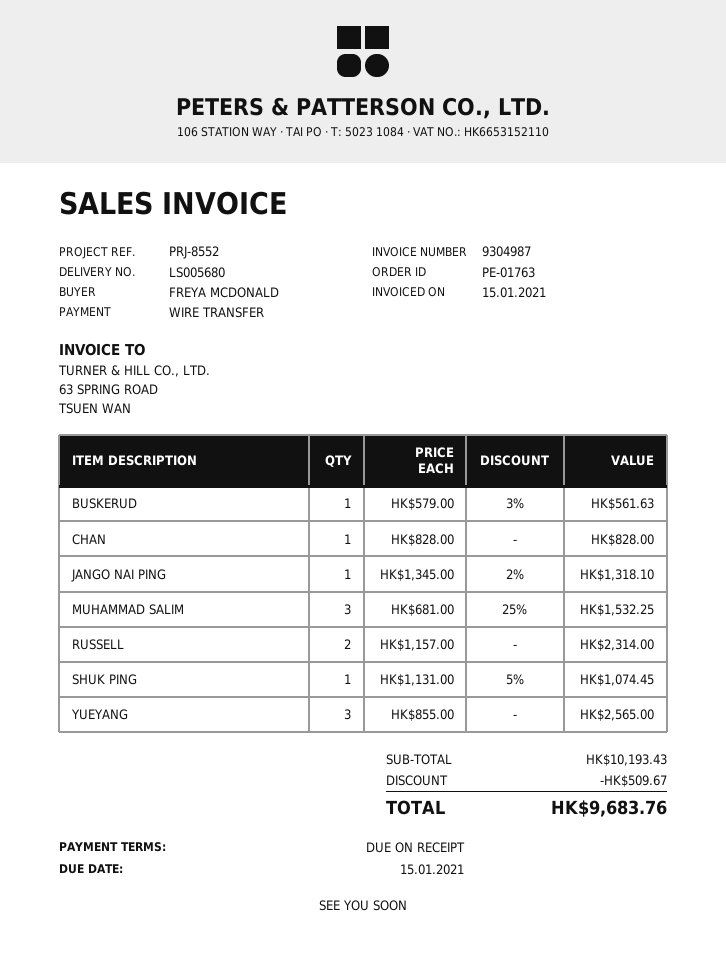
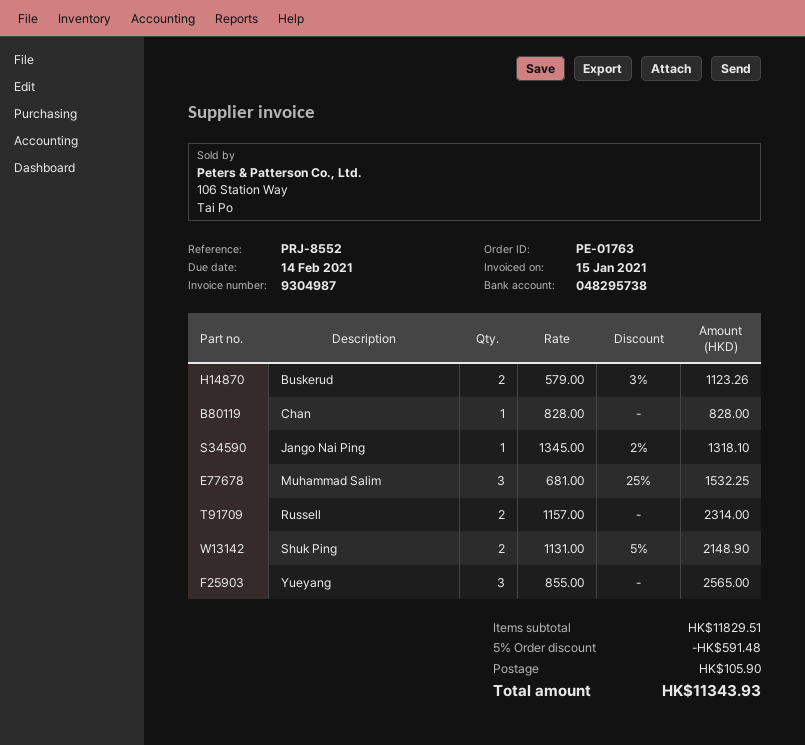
due date: 2021-01-15 -> 2021-02-14
BUSKERUD: 1 x 579.00 - 3% = 561.63 -> 2 x 579.00 - 3% = 1123.26
SHUK PING: 1 x 1131.00 - 5% = 1074.45 -> 2 x 1131.00 - 5% = 2148.90
subtotal: 10193.43 -> 11829.51
discount: 509.67 -> 591.48
shipping: none -> 105.90
total: 9683.76 -> 11343.93

